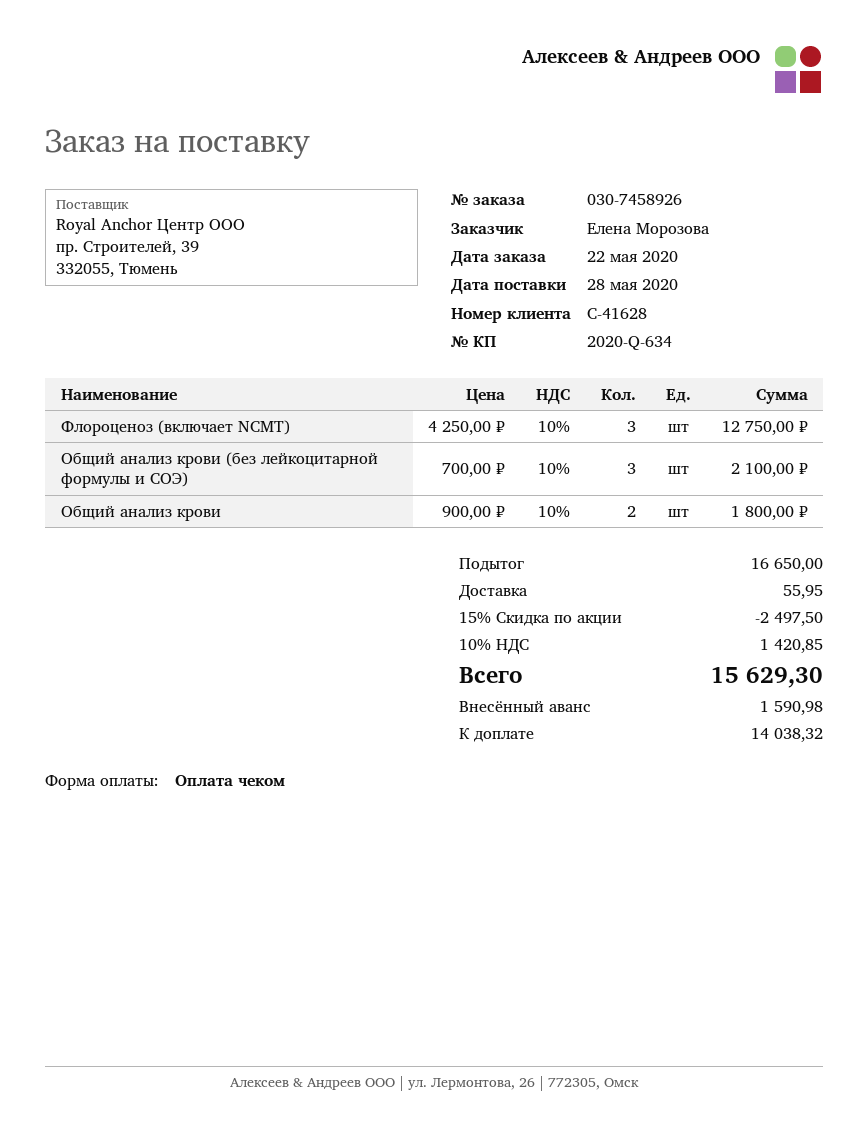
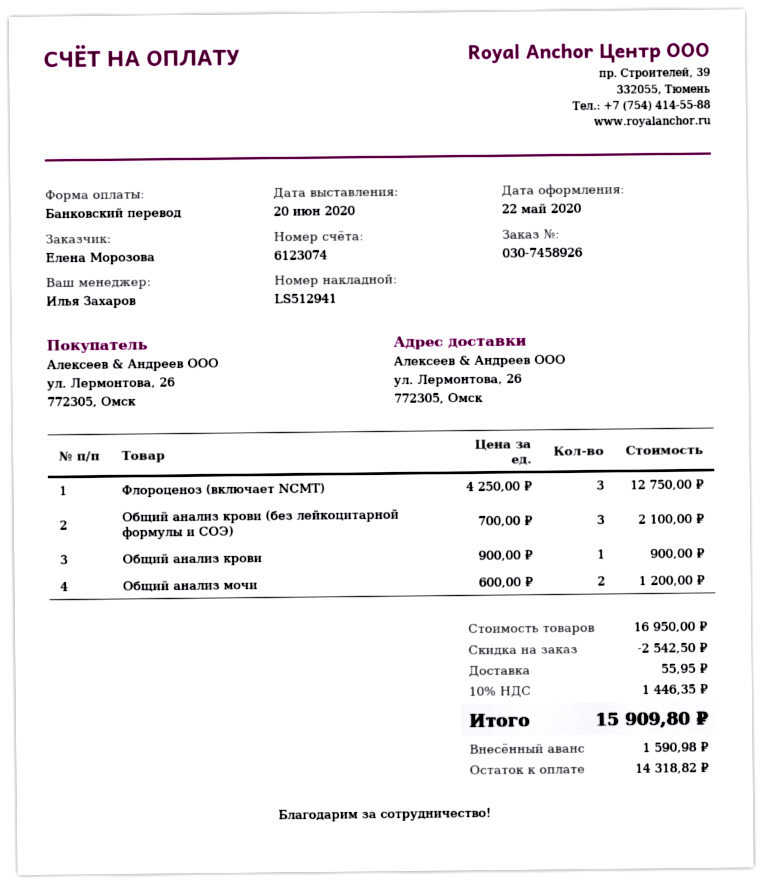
payment method: cheque -> bank transfer
Общий анализ крови: 2 x 900.00 = 1800.00 -> 1 x 900.00 = 900.00
Общий анализ мочи: none -> 2 x 600.00 = 1200.00
subtotal: 16650.00 -> 16950.00
discount: 2497.50 -> 2542.50
tax: 10% = 1420.85 -> 10% = 1446.35
total: 15629.30 -> 15909.80
balance: 14038.32 -> 14318.82

